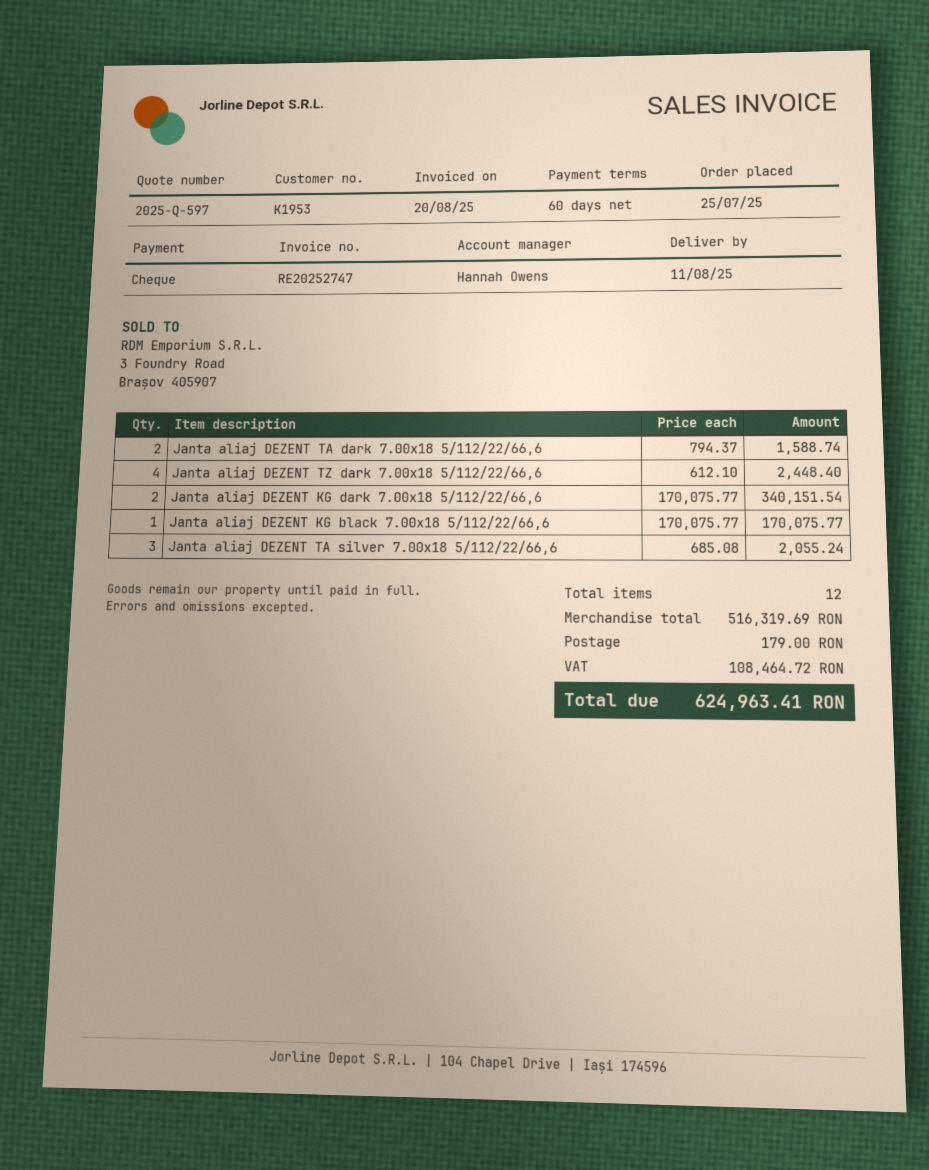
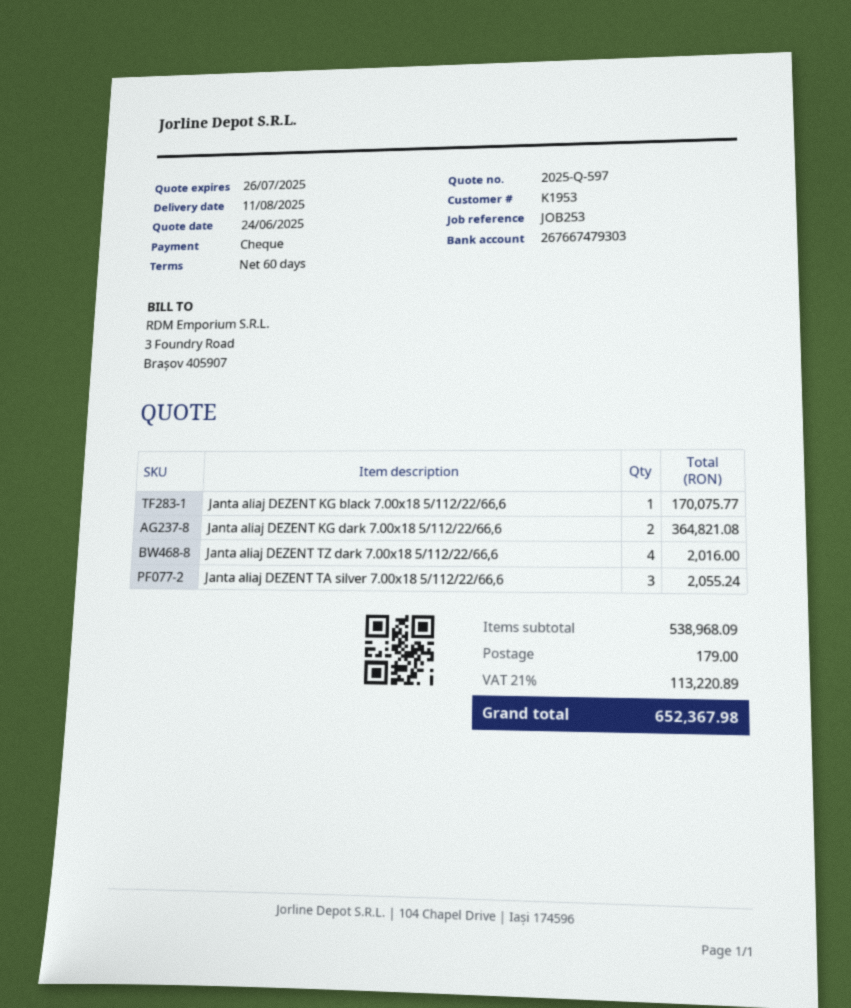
Janta aliaj DEZENT TA dark 7.00x18 5/112/22/66,6: 2 for 1588.74 -> none
Janta aliaj DEZENT TZ dark 7.00x18 5/112/22/66,6: 4 for 2448.40 -> 4 for 2016.00
Janta aliaj DEZENT KG dark 7.00x18 5/112/22/66,6: 2 for 340151.54 -> 2 for 364821.08
subtotal: 516319.69 -> 538968.09
tax: 108464.72 -> 113220.89
total: 624963.41 -> 652367.98

